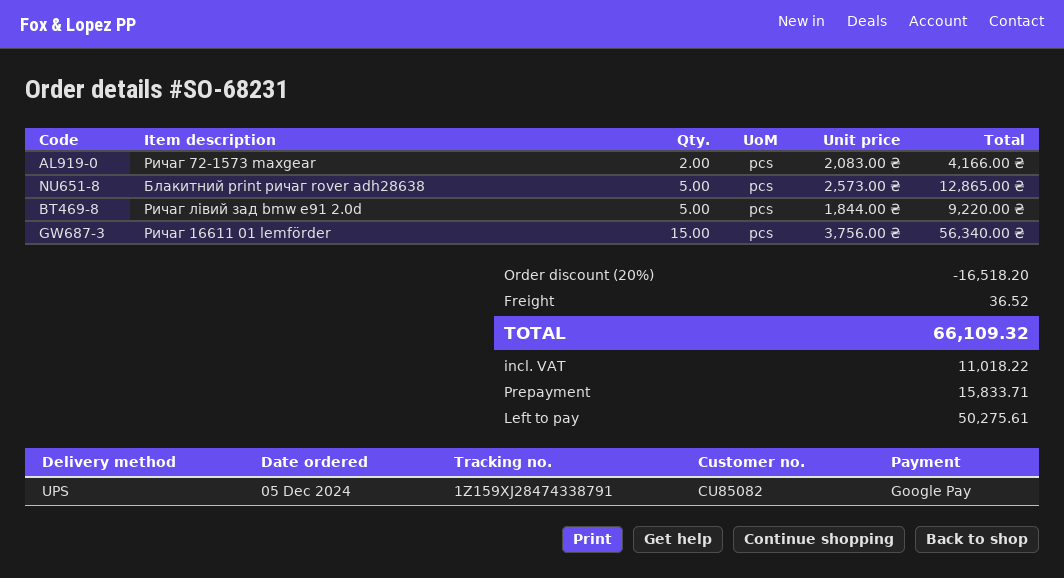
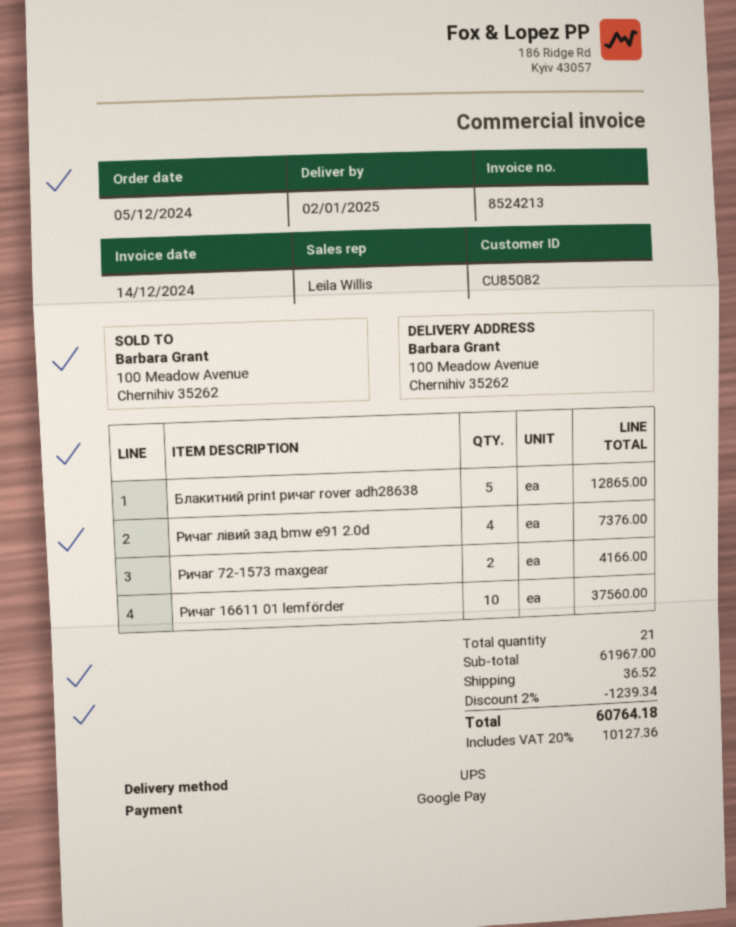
Ричаг лівий зад bmw e91 2.0d: 5 for 9220.00 -> 4 for 7376.00
Ричаг 16611 01 lemförder: 15 for 56340.00 -> 10 for 37560.00
discount: 20% = 16518.20 -> 2% = 1239.34
tax: 11018.22 -> 10127.36
total: 66109.32 -> 60764.18

